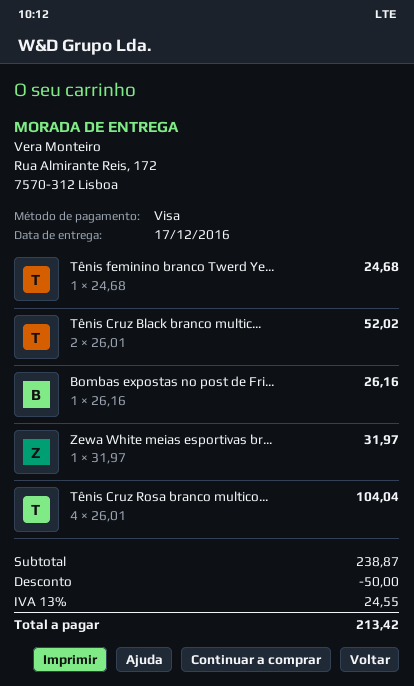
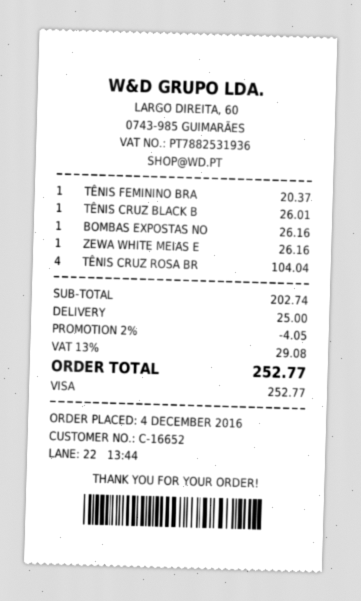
Tênis feminino branco Twerd Ye...: 1 for 24.68 -> 1 for 20.37
Tênis Cruz Black branco multic...: 2 for 52.02 -> 1 for 26.01
Zewa White meias esportivas br...: 1 for 31.97 -> 1 for 26.16
subtotal: 238.87 -> 202.74
discount: 50.00 -> 4.05
shipping: none -> 25.00
tax: 13% = 24.55 -> 13% = 29.08
total: 213.42 -> 252.77

